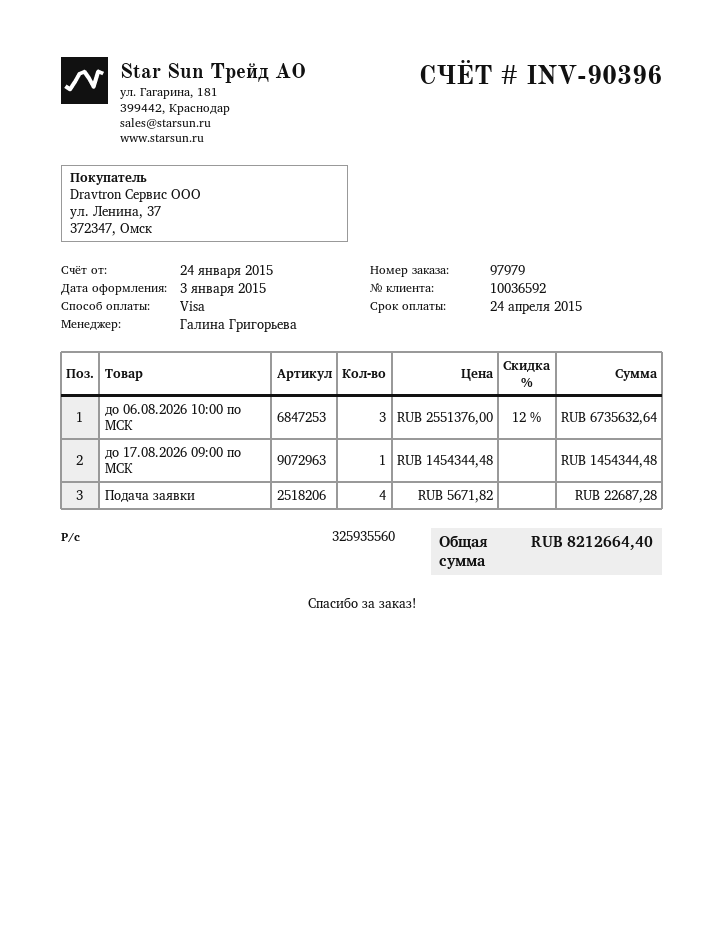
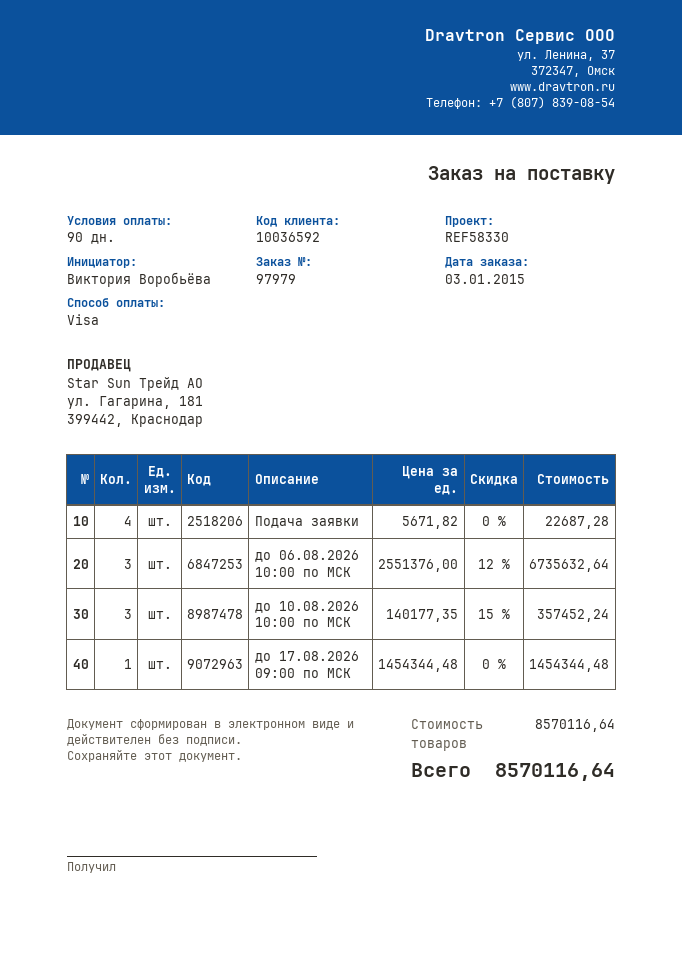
до 10.08.2026 10:00 по МСК: none -> 3 x 140177.35 - 15% = 357452.24
total: 8212664.40 -> 8570116.64

